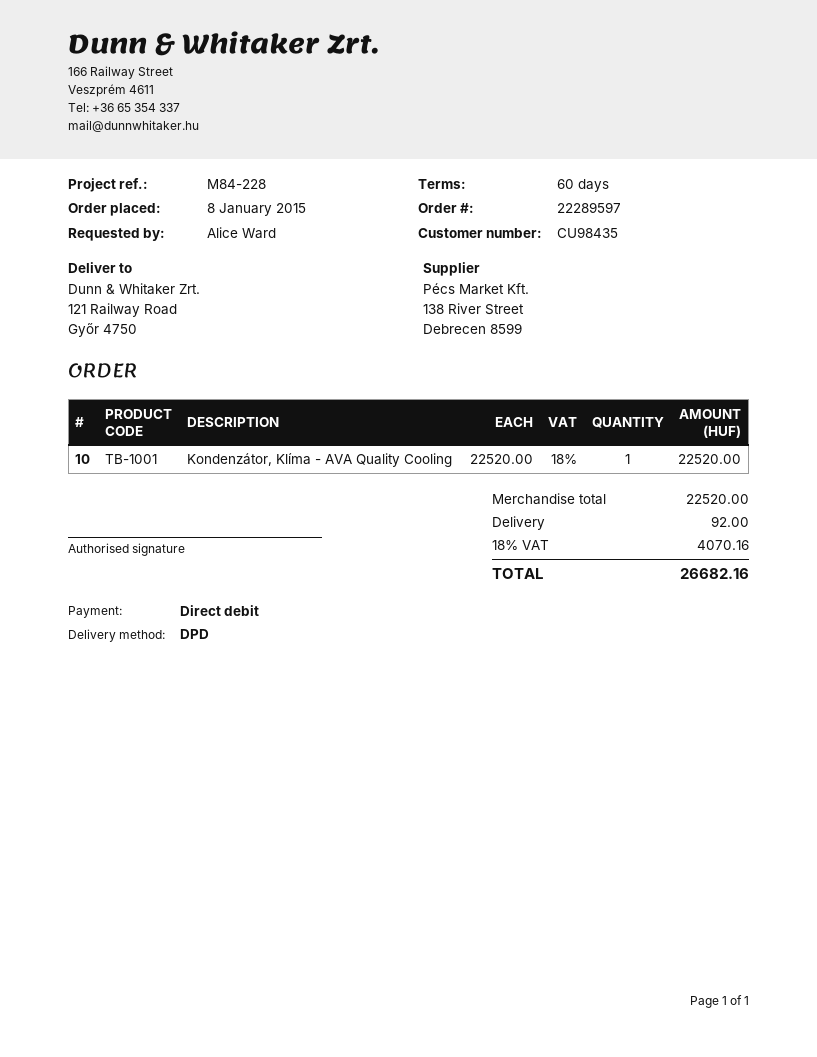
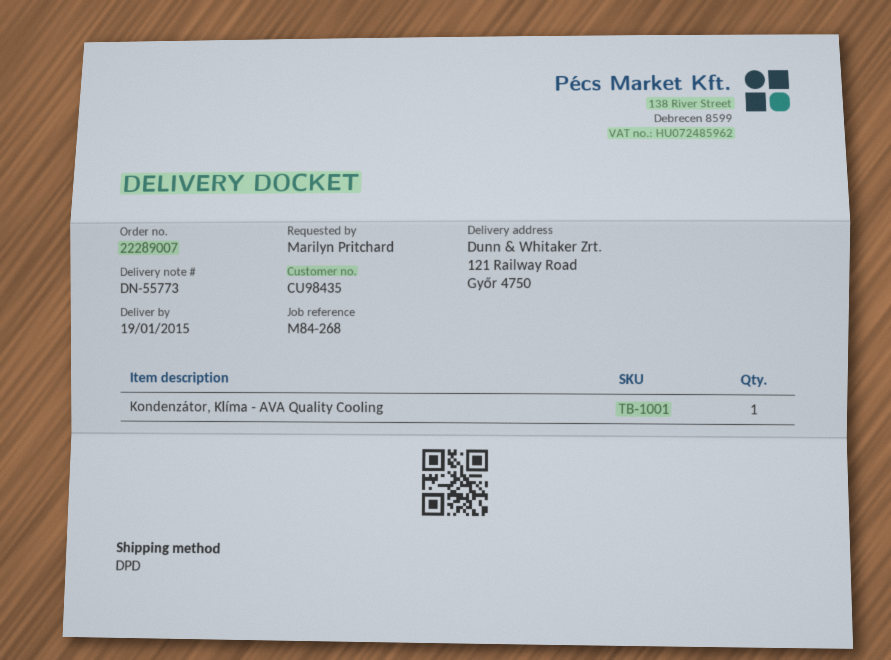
order number: 22289597 -> 22289007
reference: M84-228 -> M84-268
ordered by: Alice Ward -> Marilyn Pritchard

